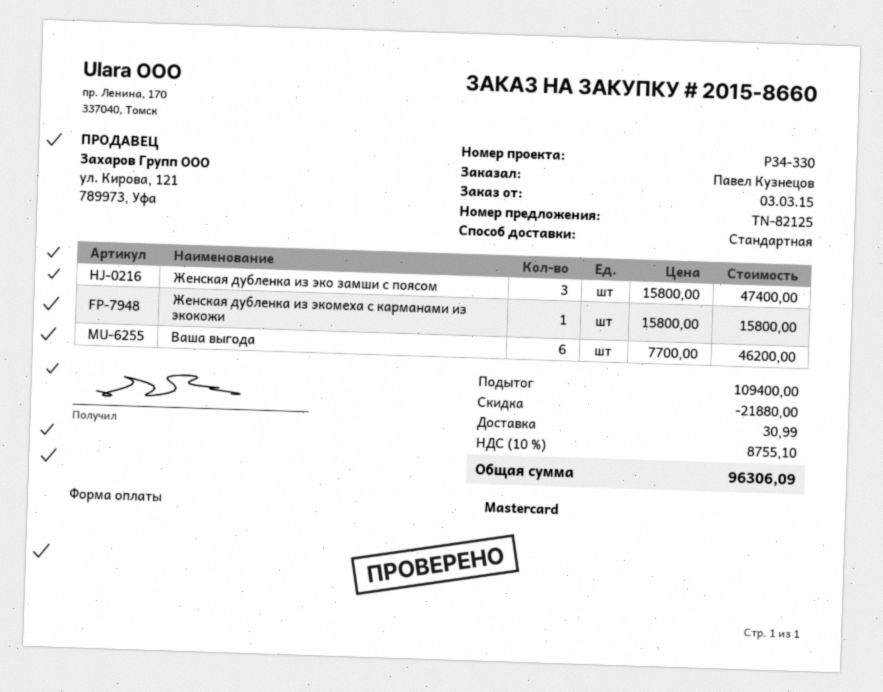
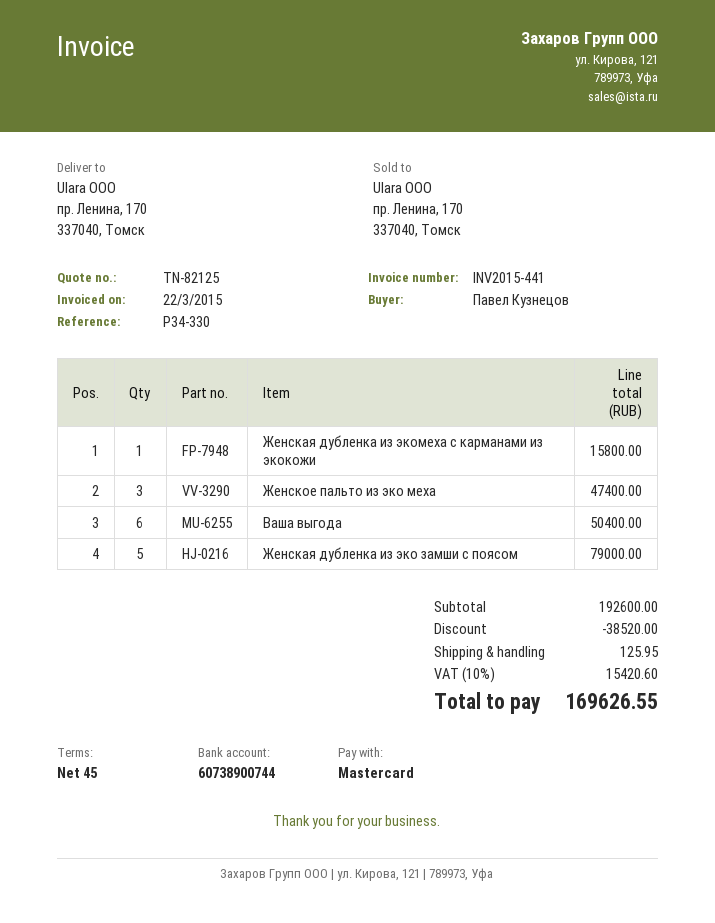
Женская дубленка из эко замши с поясом: 3 for 47400.00 -> 5 for 79000.00
Ваша выгода: 6 for 46200.00 -> 6 for 50400.00
Женское пальто из эко меха: none -> 3 for 47400.00
subtotal: 109400.00 -> 192600.00
discount: 21880.00 -> 38520.00
shipping: 30.99 -> 125.95
tax: 10% = 8755.10 -> 10% = 15420.60
total: 96306.09 -> 169626.55

